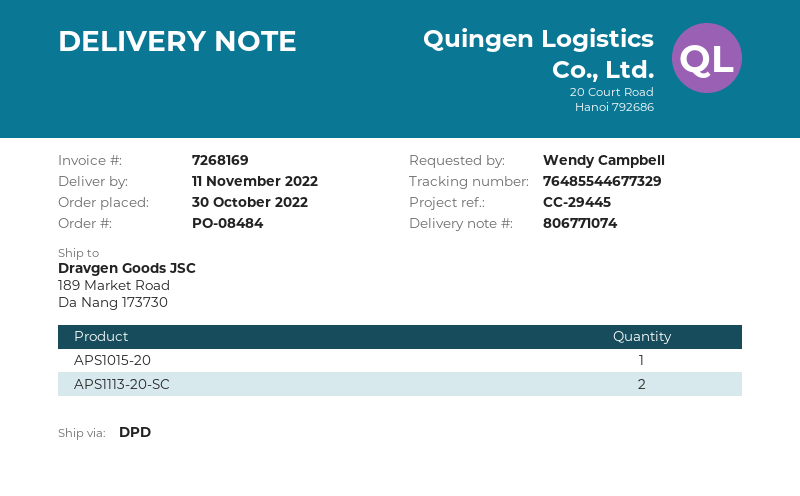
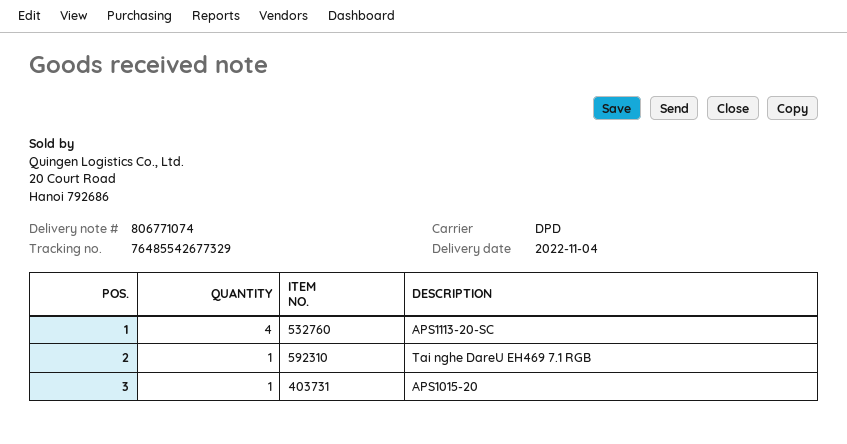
delivery date: 2022-11-11 -> 2022-11-04
tracking number: 76485544677329 -> 76485542677329
APS1113-20-SC: 2 -> 4
Tai nghe DareU EH469 7.1 RGB: none -> 1

